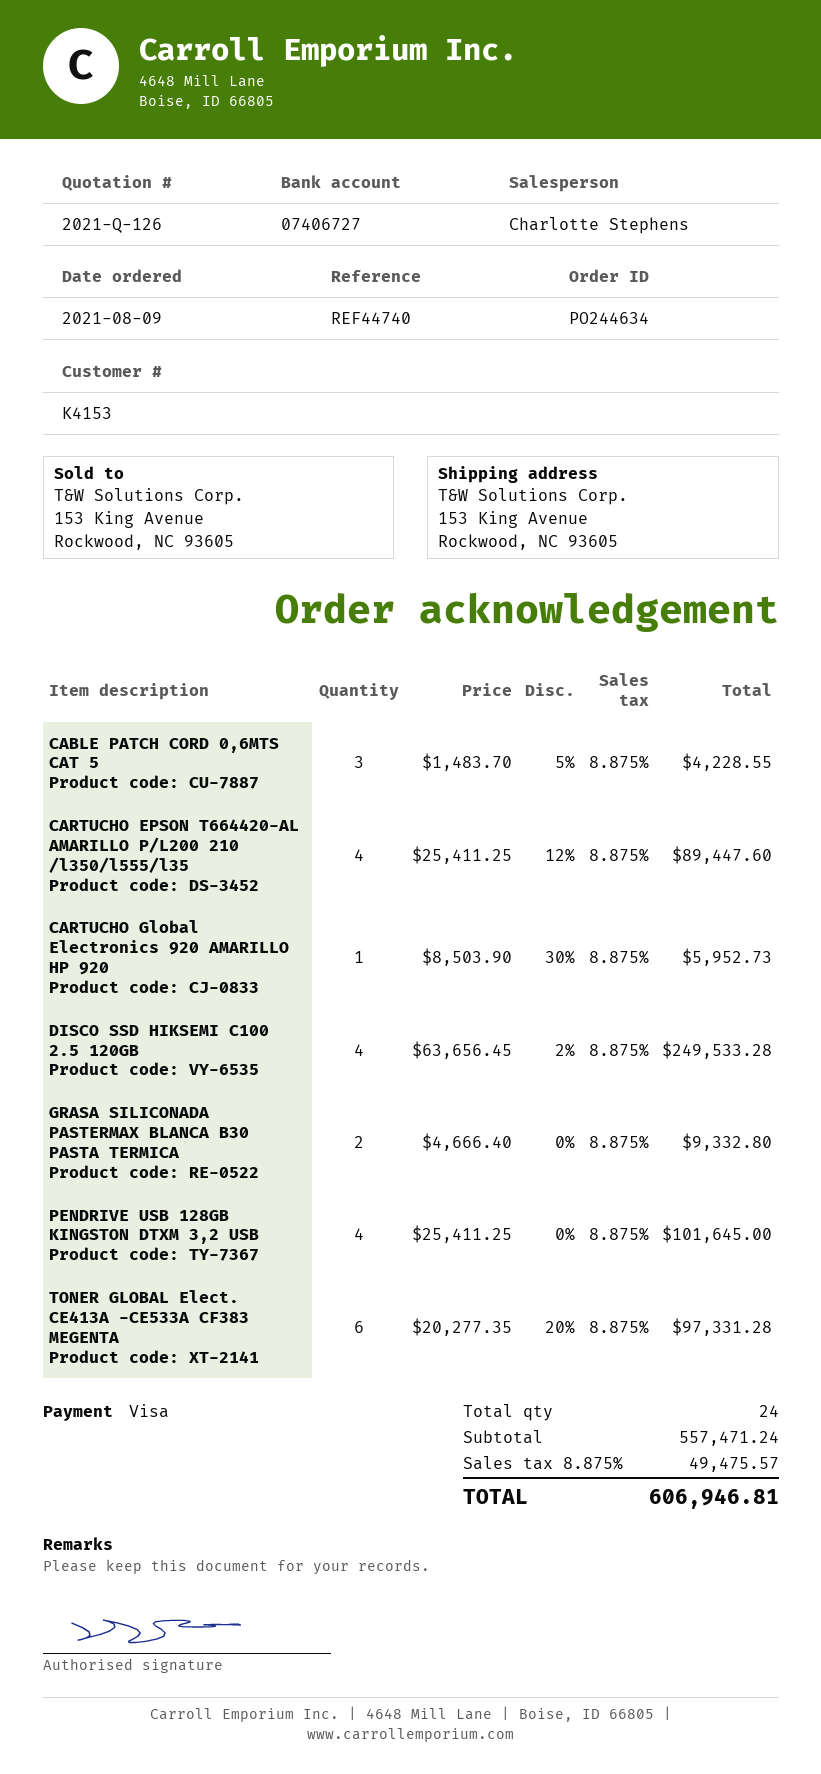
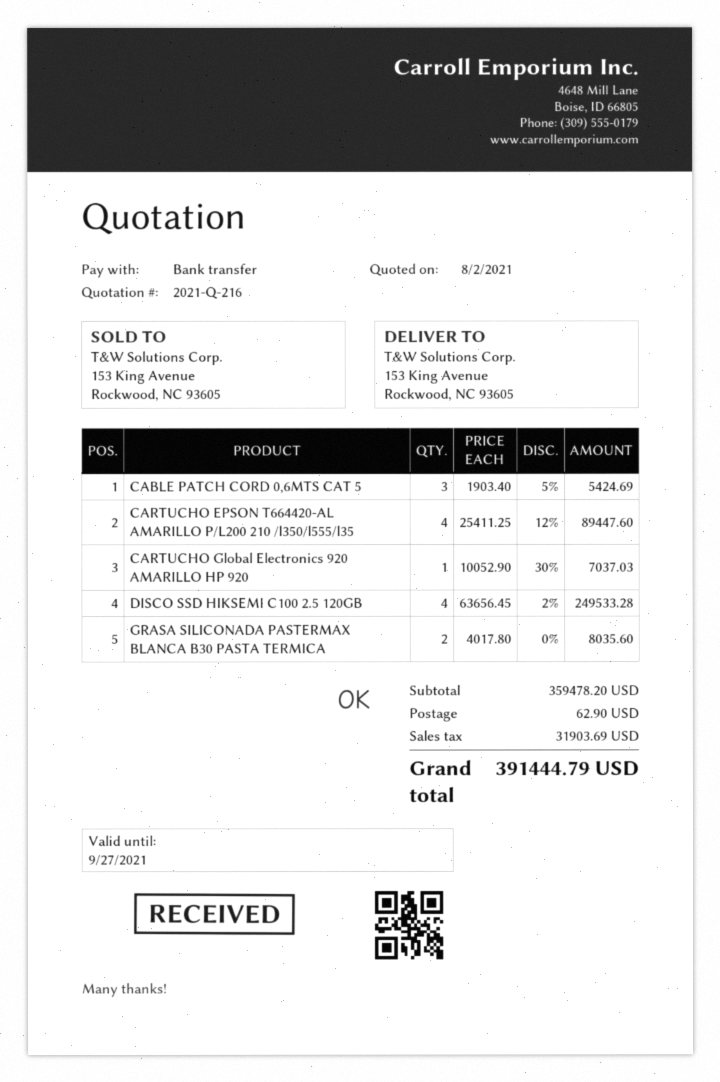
quote number: 2021-Q-126 -> 2021-Q-216
payment method: Visa -> bank transfer
CABLE PATCH CORD 0,6MTS CAT 5: 3 x 1483.70 - 5% = 4228.55 -> 3 x 1903.40 - 5% = 5424.69
CARTUCHO Global Electronics 920 AMARILLO HP 920: 1 x 8503.90 - 30% = 5952.73 -> 1 x 10052.90 - 30% = 7037.03
GRASA SILICONADA PASTERMAX BLANCA B30 PASTA TERMICA: 2 x 4666.40 = 9332.80 -> 2 x 4017.80 = 8035.60
PENDRIVE USB 128GB KINGSTON DTXM 3,2 USB: 4 x 25411.25 = 101645.00 -> none
TONER GLOBAL Elect. CE413A -CE533A CF383 MEGENTA: 6 x 20277.35 - 20% = 97331.28 -> none
subtotal: 557471.24 -> 359478.20
shipping: none -> 62.90
tax: 49475.57 -> 31903.69
total: 606946.81 -> 391444.79

